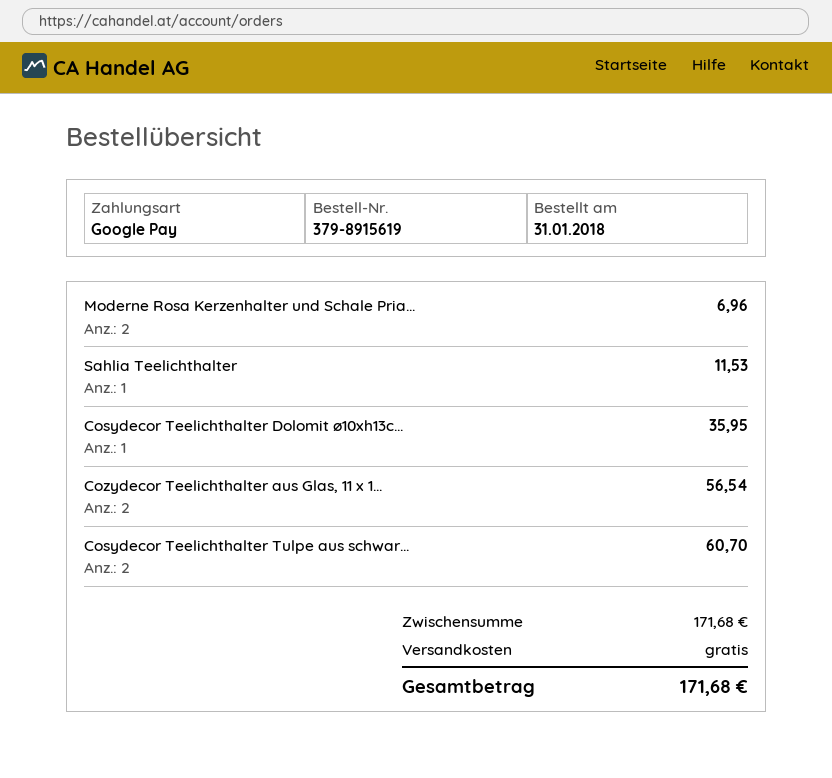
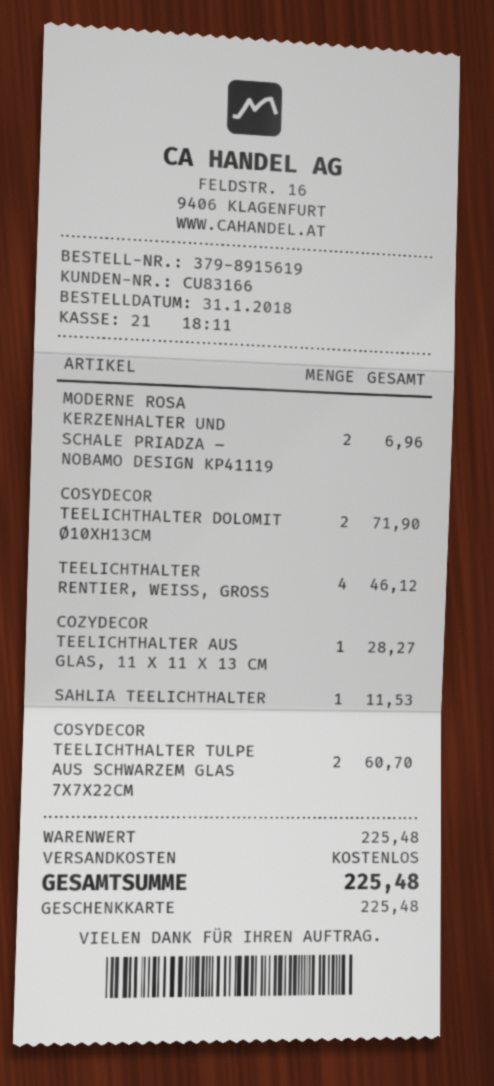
payment method: Google Pay -> gift card
Cosydecor Teelichthalter Dolomit ø10xh13c...: 1 for 35.95 -> 2 for 71.90
Cozydecor Teelichthalter aus Glas, 11 x 1...: 2 for 56.54 -> 1 for 28.27
TEELICHTHALTER RENTIER, WEISS, GROSS: none -> 4 for 46.12
subtotal: 171.68 -> 225.48
total: 171.68 -> 225.48

